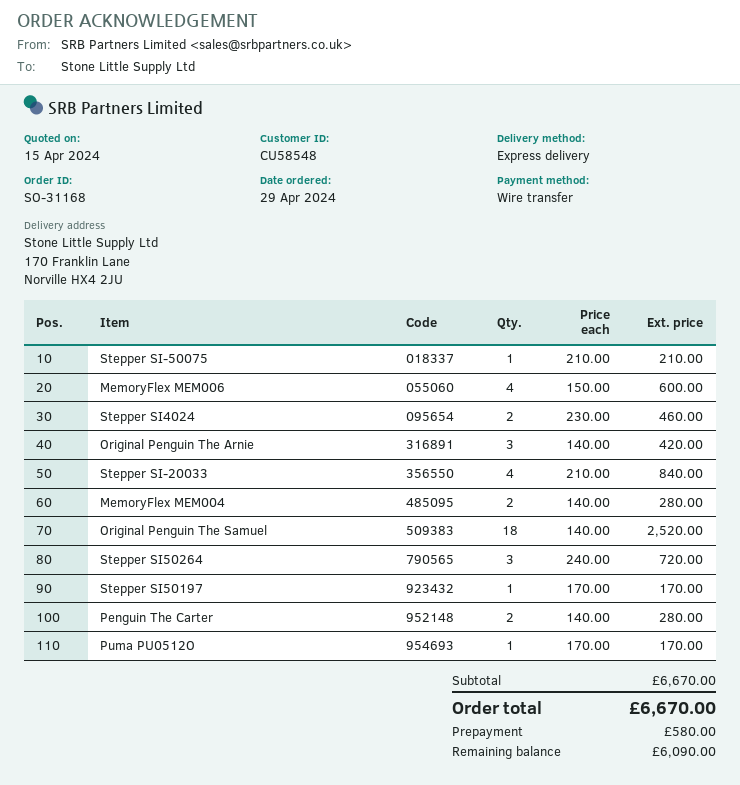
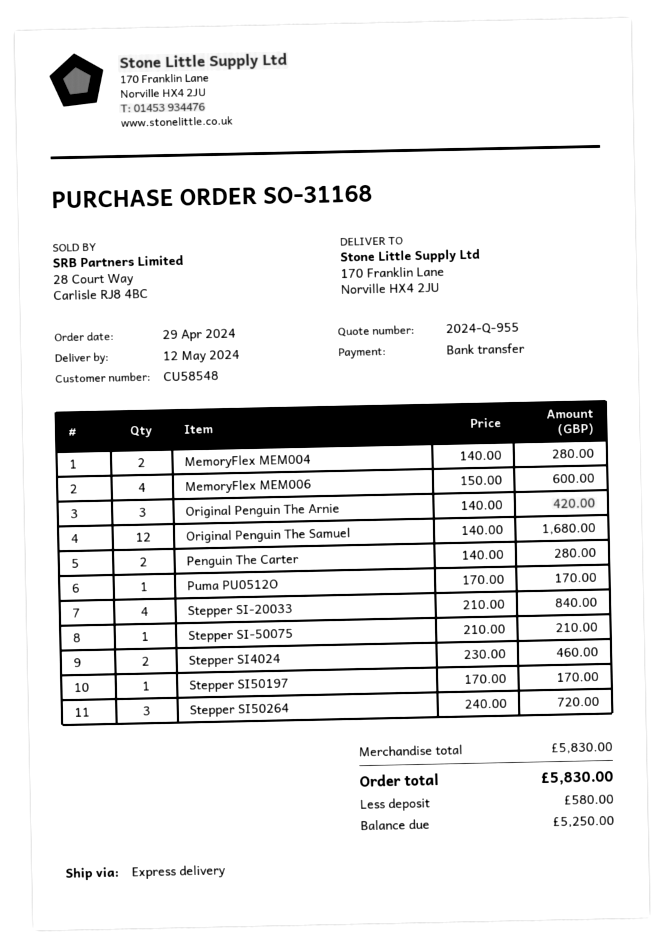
Original Penguin The Samuel: 18 x 140.00 = 2520.00 -> 12 x 140.00 = 1680.00
subtotal: 6670.00 -> 5830.00
total: 6670.00 -> 5830.00
balance: 6090.00 -> 5250.00

